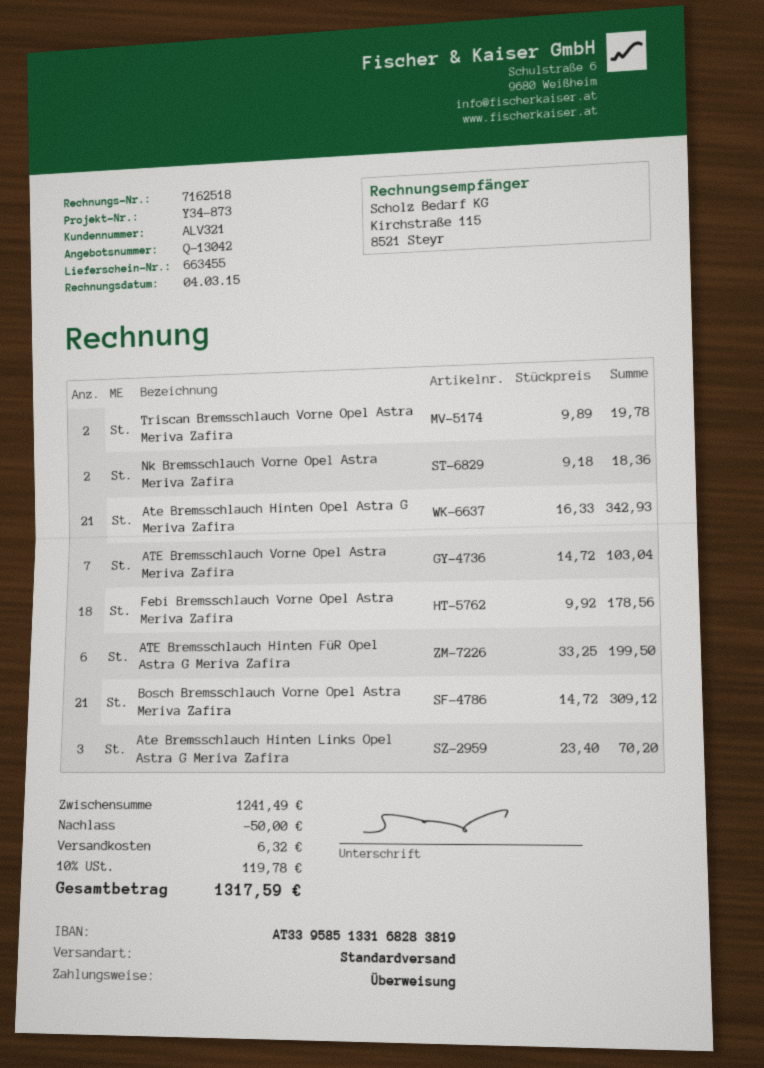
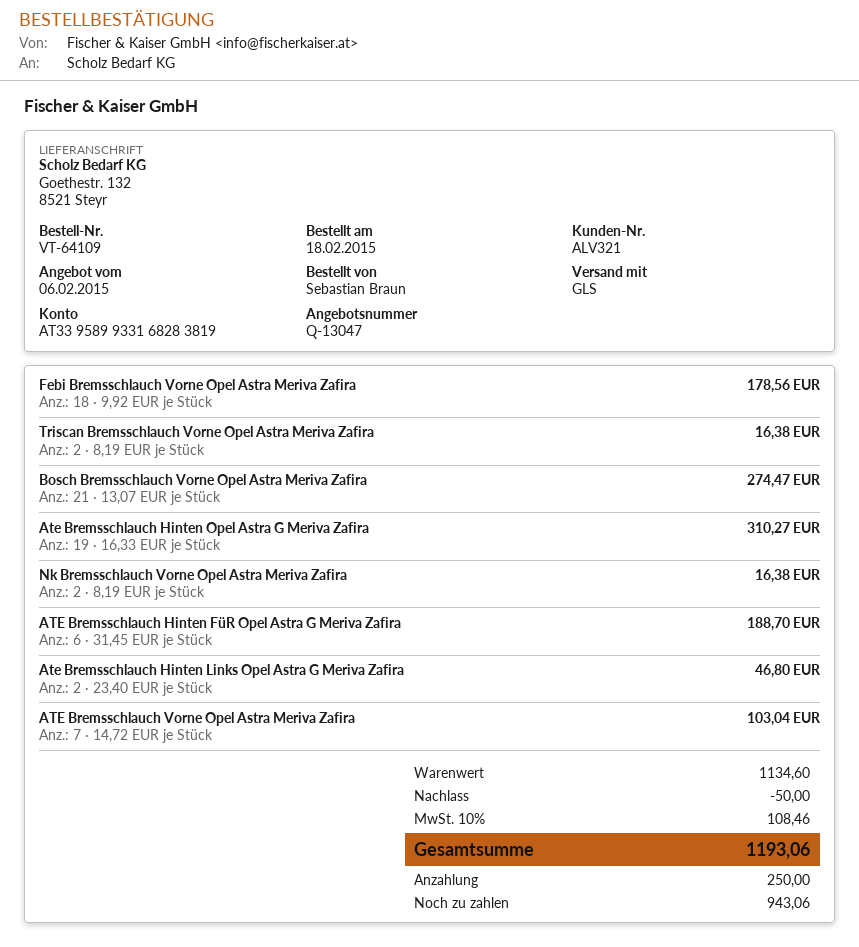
quote number: Q-13042 -> Q-13047
bank account: AT339585133168283819 -> AT339589933168283819
shipping method: standard -> GLS
Triscan Bremsschlauch Vorne Opel Astra Meriva Zafira: 2 x 9.89 = 19.78 -> 2 x 8.19 = 16.38
Nk Bremsschlauch Vorne Opel Astra Meriva Zafira: 2 x 9.18 = 18.36 -> 2 x 8.19 = 16.38
Ate Bremsschlauch Hinten Opel Astra G Meriva Zafira: 21 x 16.33 = 342.93 -> 19 x 16.33 = 310.27
ATE Bremsschlauch Hinten FüR Opel Astra G Meriva Zafira: 6 x 33.25 = 199.50 -> 6 x 31.45 = 188.70
Bosch Bremsschlauch Vorne Opel Astra Meriva Zafira: 21 x 14.72 = 309.12 -> 21 x 13.07 = 274.47
Ate Bremsschlauch Hinten Links Opel Astra G Meriva Zafira: 3 x 23.40 = 70.20 -> 2 x 23.40 = 46.80
subtotal: 1241.49 -> 1134.60
shipping: 6.32 -> none
tax: 10% = 119.78 -> 10% = 108.46
total: 1317.59 -> 1193.06

